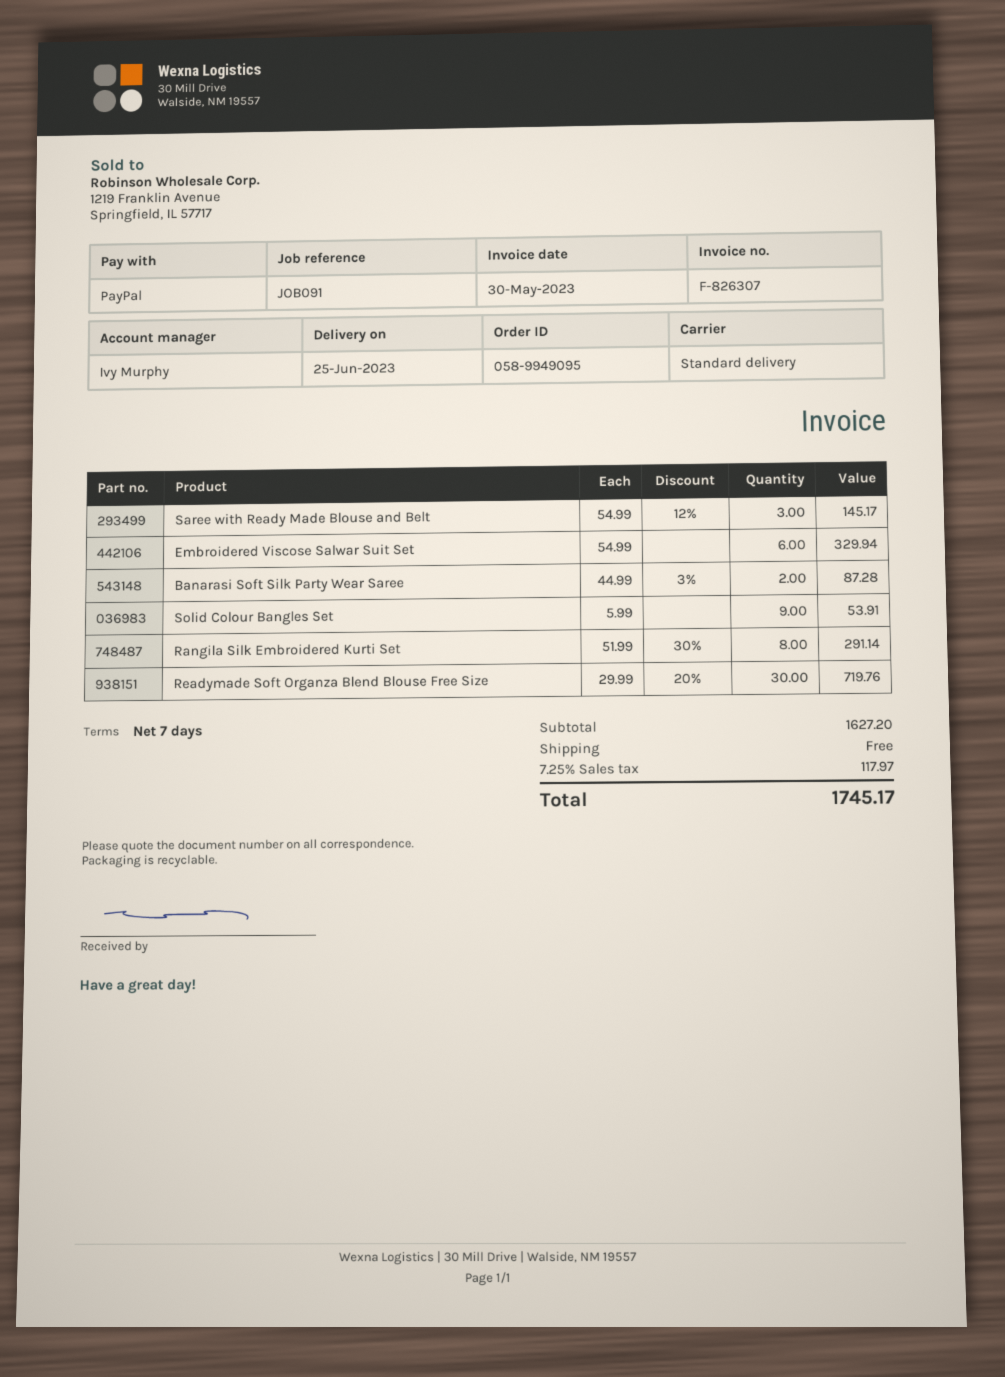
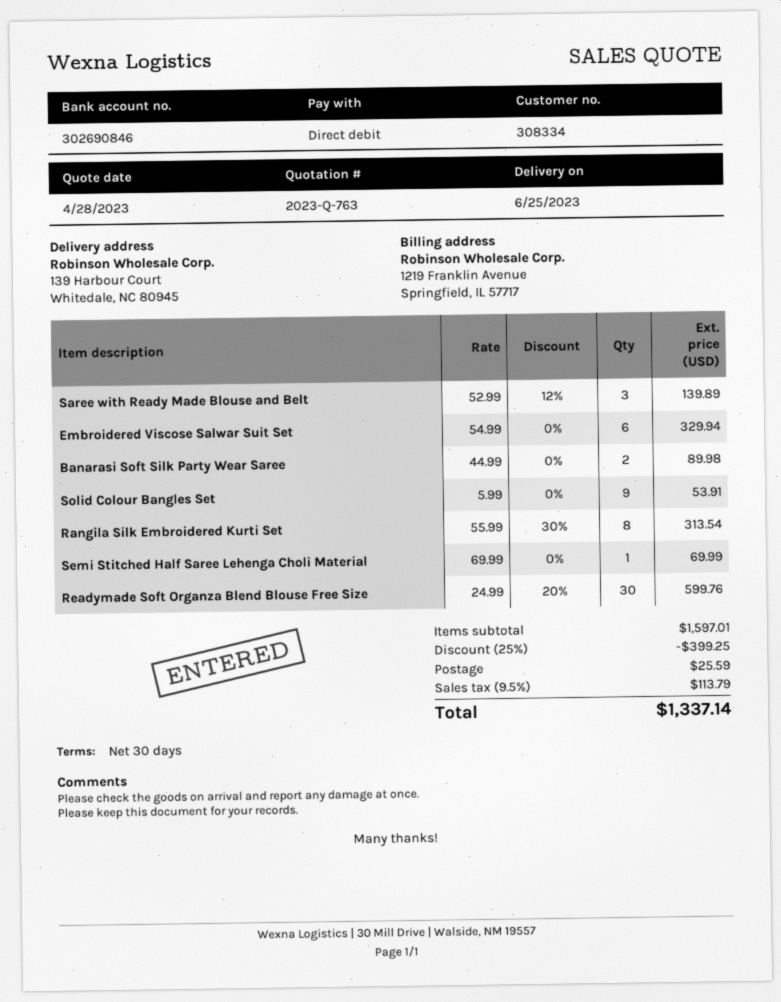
payment terms: 7 days -> 30 days
payment method: PayPal -> direct debit
Saree with Ready Made Blouse and Belt: 3 x 54.99 - 12% = 145.17 -> 3 x 52.99 - 12% = 139.89
Banarasi Soft Silk Party Wear Saree: 2 x 44.99 - 3% = 87.28 -> 2 x 44.99 = 89.98
Rangila Silk Embroidered Kurti Set: 8 x 51.99 - 30% = 291.14 -> 8 x 55.99 - 30% = 313.54
Readymade Soft Organza Blend Blouse Free Size: 30 x 29.99 - 20% = 719.76 -> 30 x 24.99 - 20% = 599.76
Semi Stitched Half Saree Lehenga Choli Material: none -> 1 x 69.99 = 69.99
subtotal: 1627.20 -> 1597.01
discount: none -> 25% = 399.25
shipping: 0.00 -> 25.59
tax: 7.25% = 117.97 -> 9.5% = 113.79
total: 1745.17 -> 1337.14

